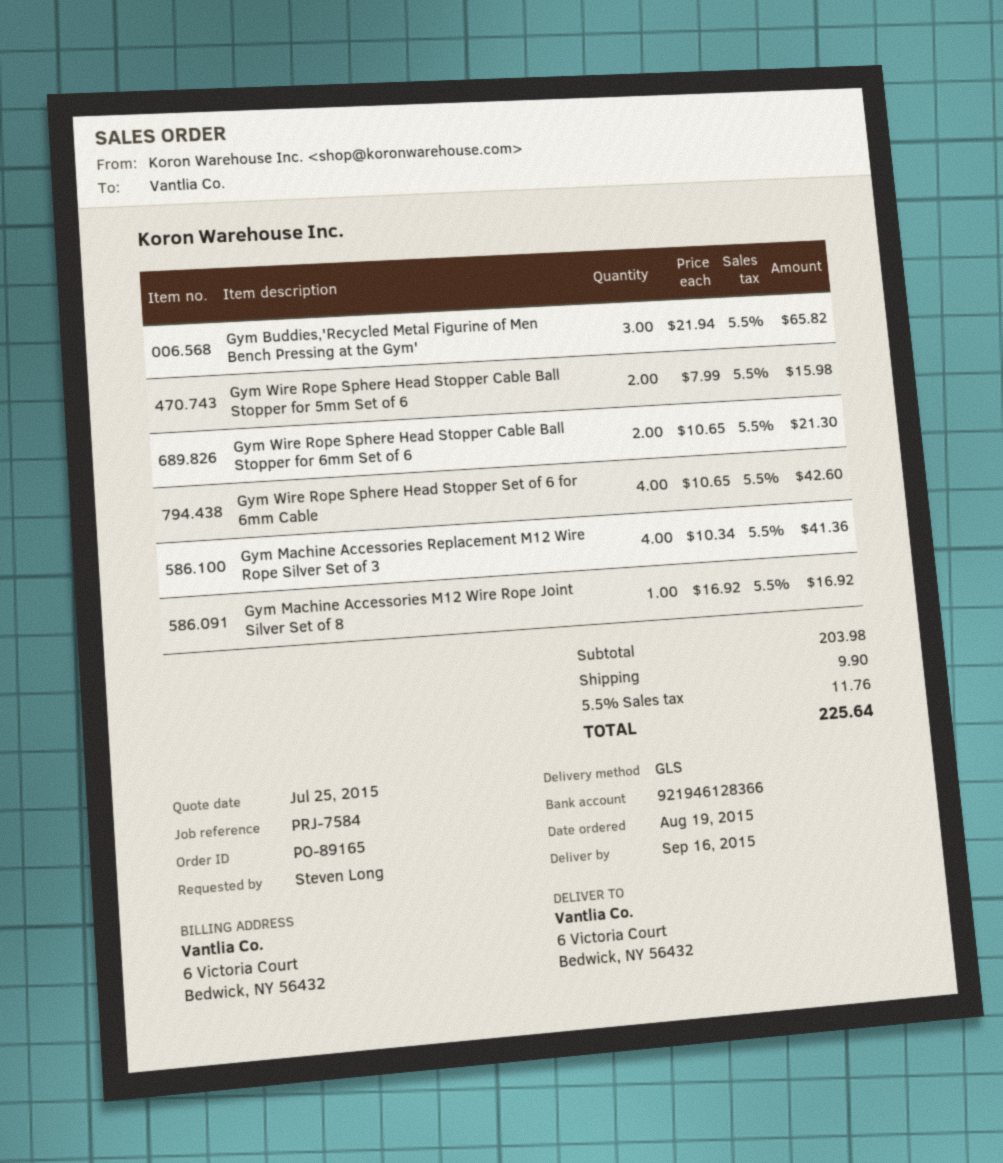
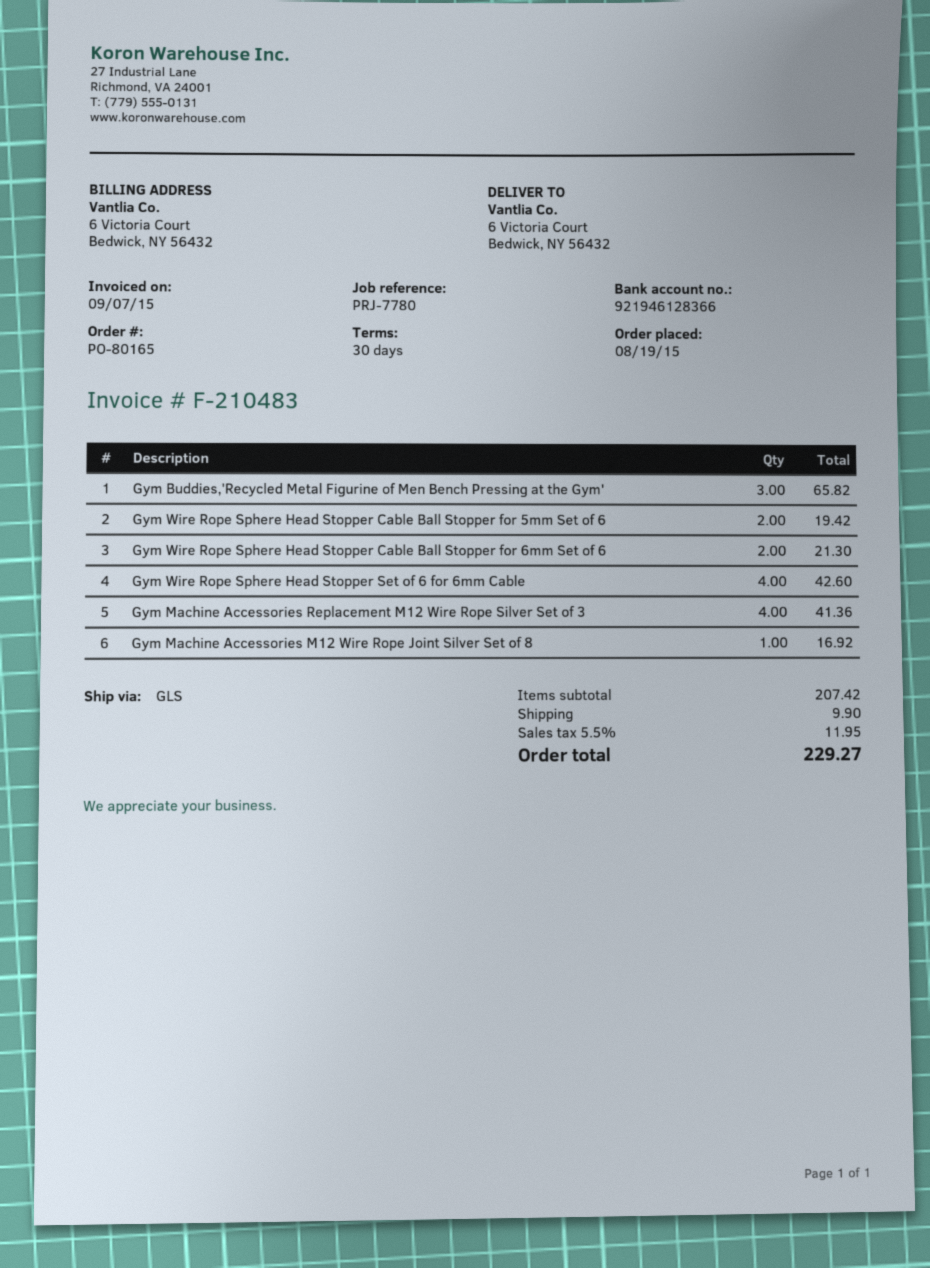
order number: PO-89165 -> PO-80165
reference: PRJ-7584 -> PRJ-7780
Gym Wire Rope Sphere Head Stopper Cable Ball Stopper for 5mm Set of 6: 2 for 15.98 -> 2 for 19.42
subtotal: 203.98 -> 207.42
tax: 5.5% = 11.76 -> 5.5% = 11.95
total: 225.64 -> 229.27

